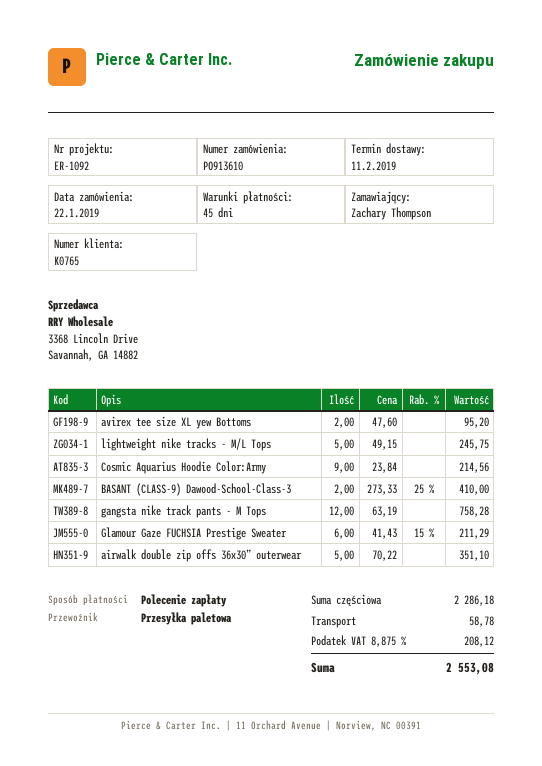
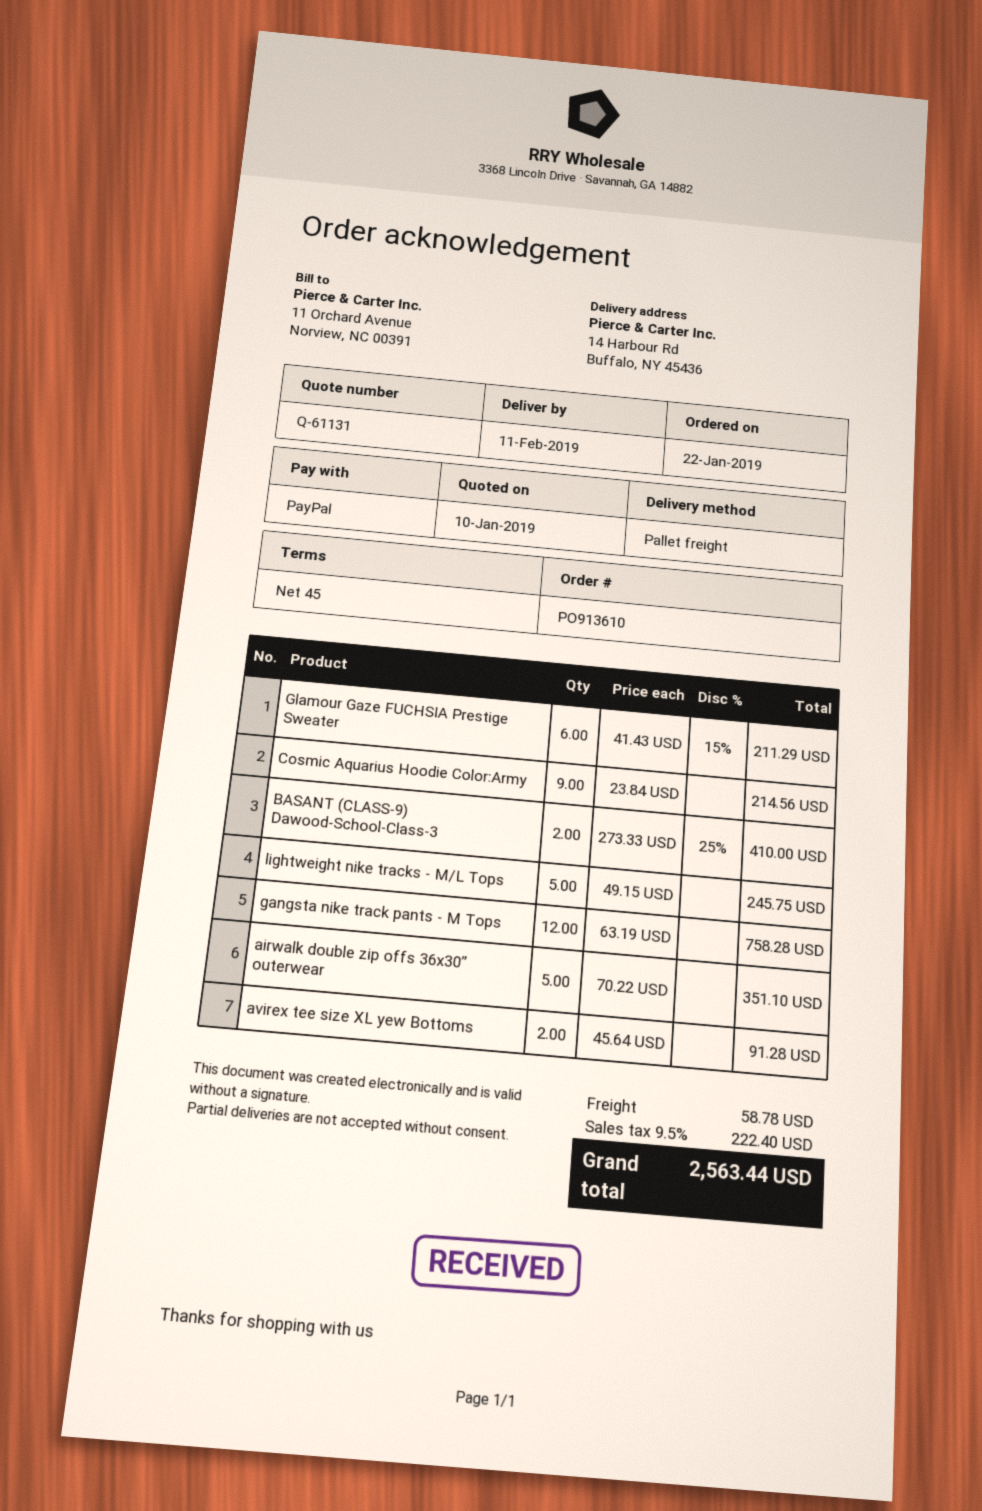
payment method: direct debit -> PayPal
avirex tee size XL yew Bottoms: 2 x 47.60 = 95.20 -> 2 x 45.64 = 91.28
tax: 8.875% = 208.12 -> 9.5% = 222.40
total: 2553.08 -> 2563.44

